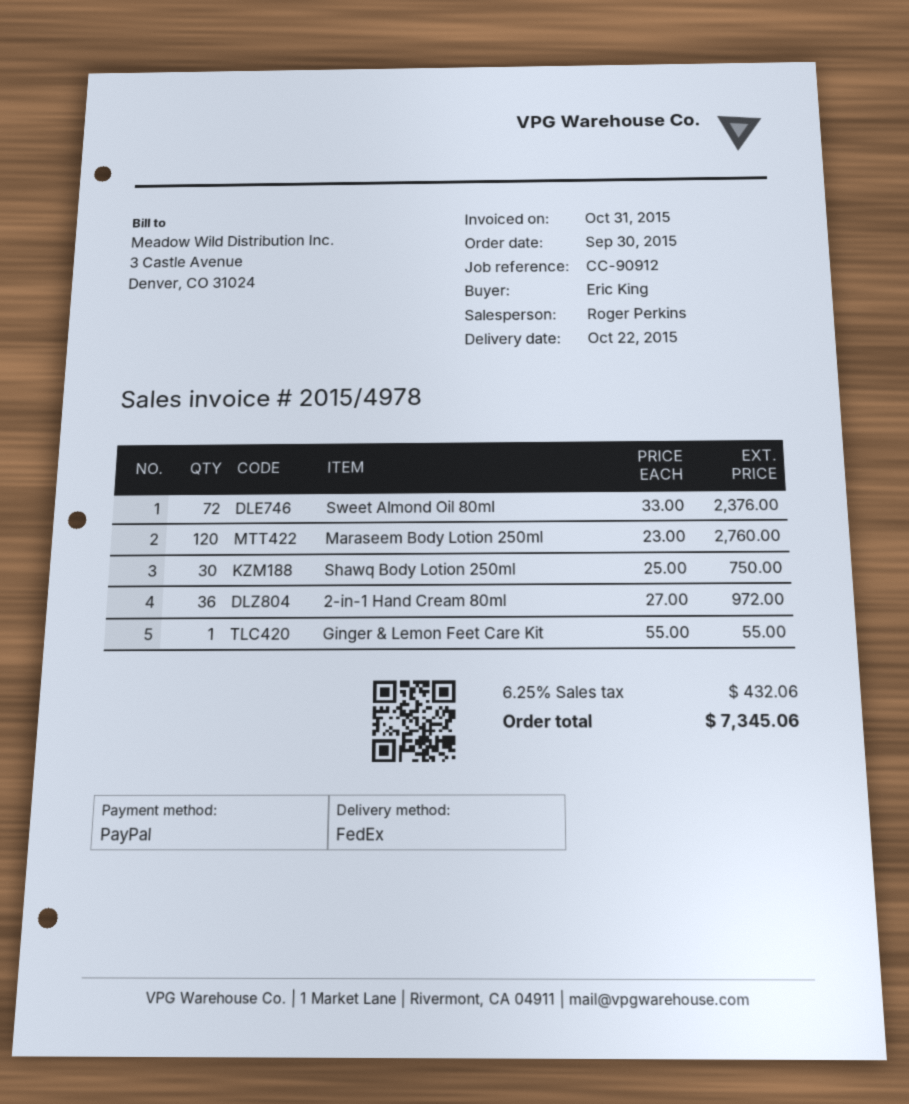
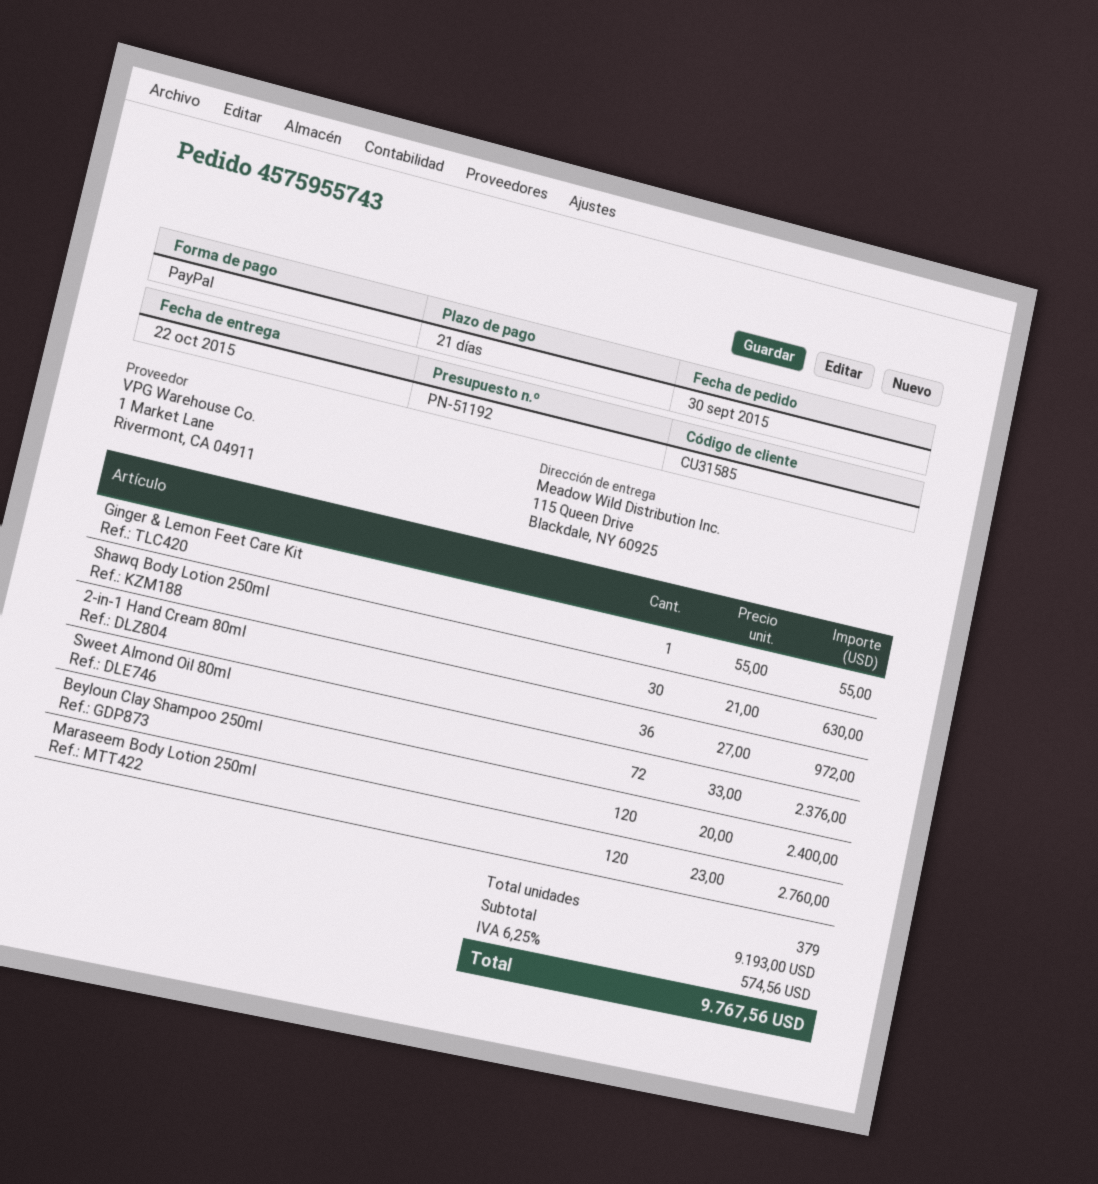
Shawq Body Lotion 250ml: 30 x 25.00 = 750.00 -> 30 x 21.00 = 630.00
Beyloun Clay Shampoo 250ml: none -> 120 x 20.00 = 2400.00
tax: 6.25% = 432.06 -> 6.25% = 574.56
total: 7345.06 -> 9767.56

